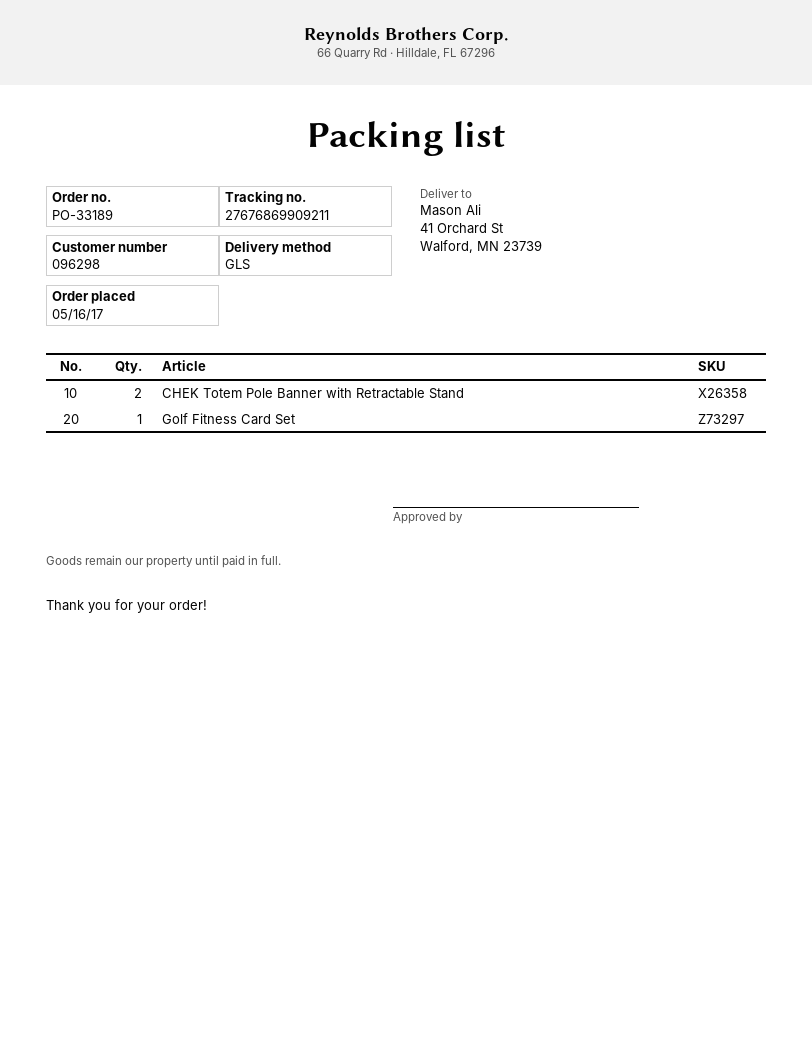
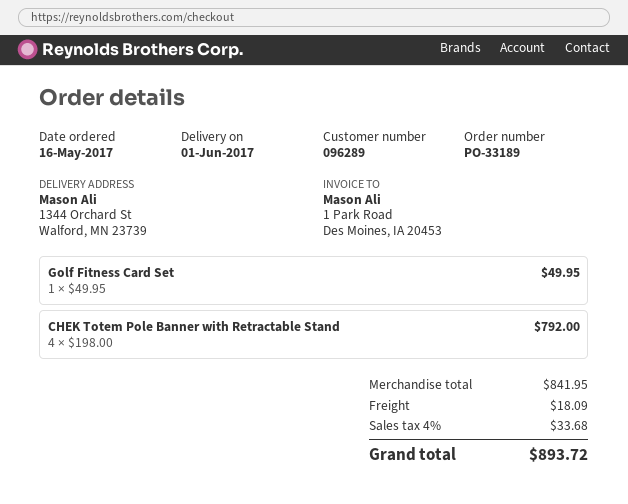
customer number: 096298 -> 096289
ship to: 41 Orchard St, Walford, MN 23739 -> 1344 Orchard St, Walford, MN 23739
CHEK Totem Pole Banner with Retractable Stand: 2 -> 4

